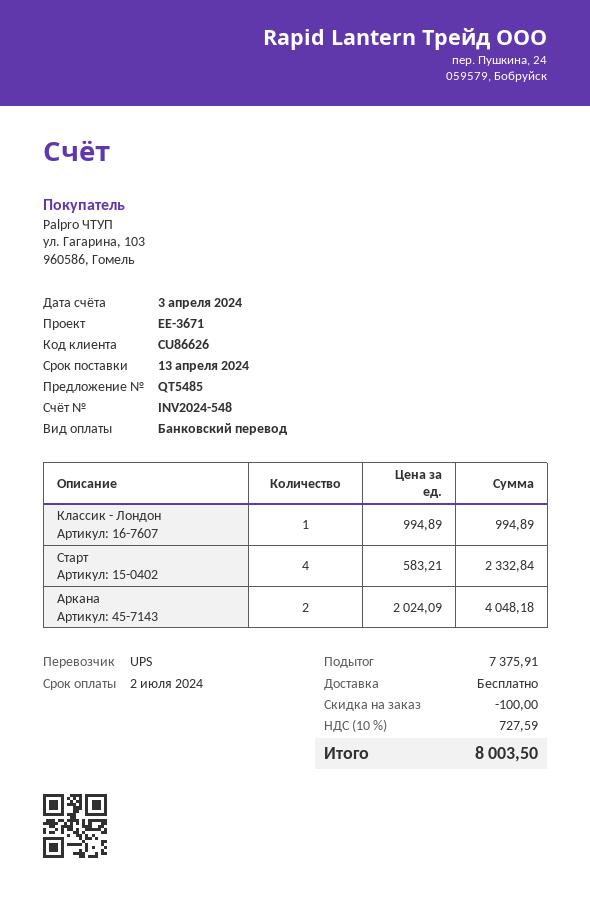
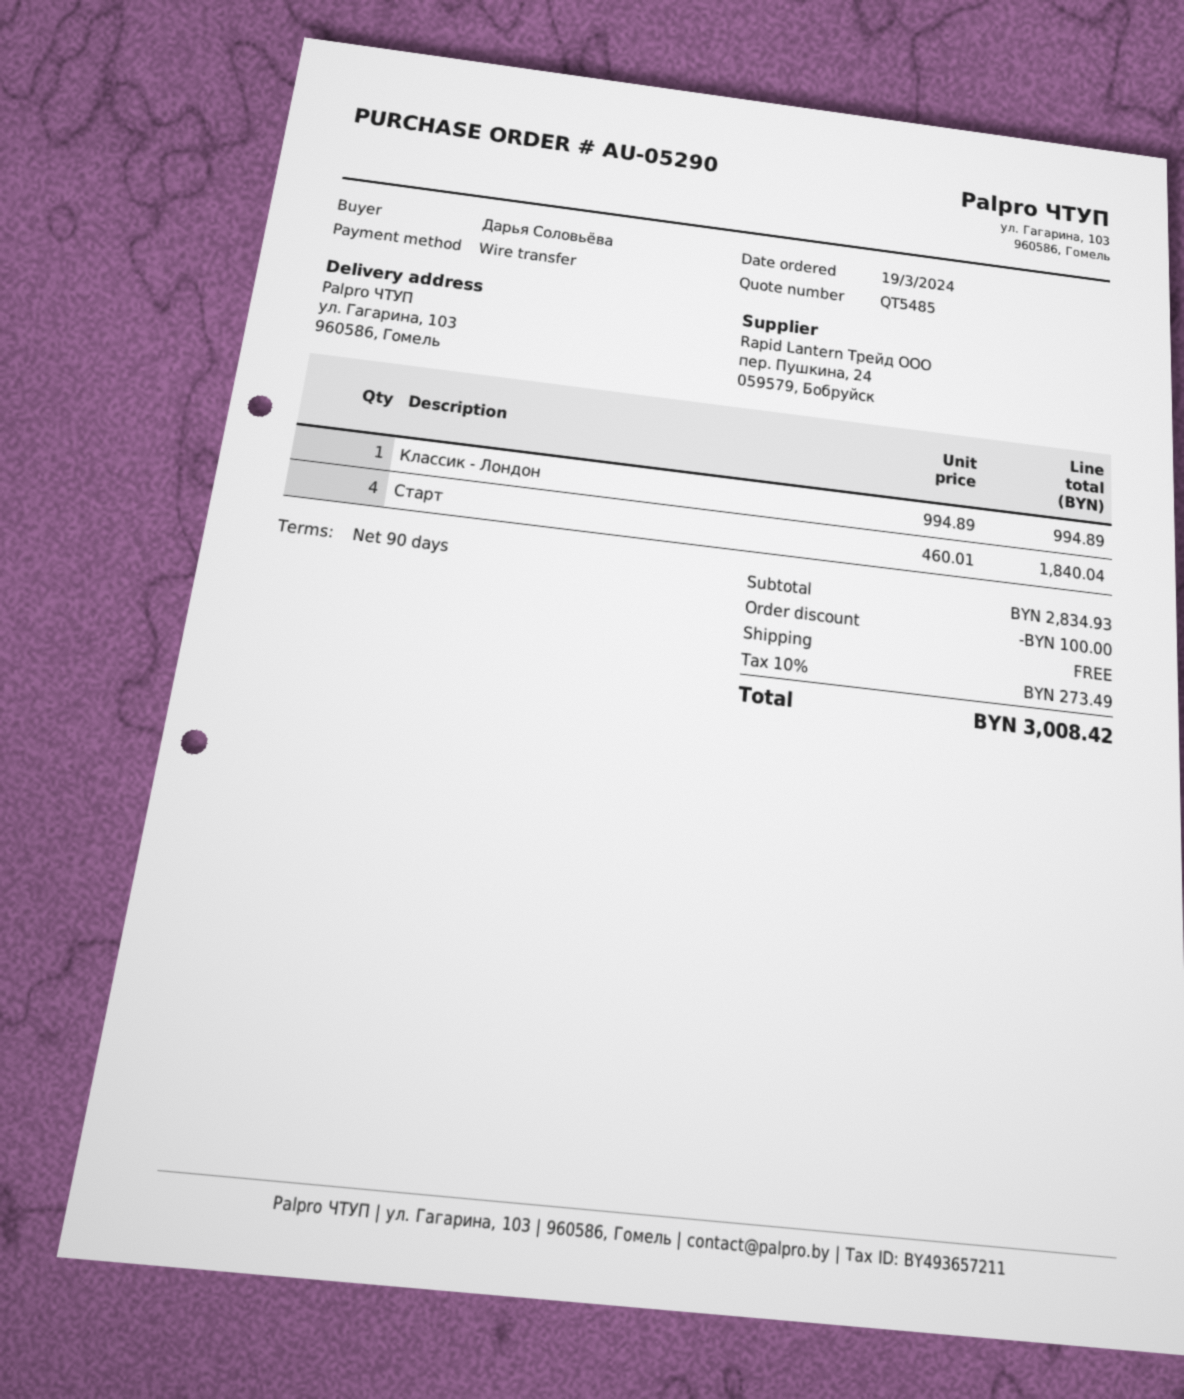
Старт: 4 x 583.21 = 2332.84 -> 4 x 460.01 = 1840.04
Аркана: 2 x 2024.09 = 4048.18 -> none
subtotal: 7375.91 -> 2834.93
tax: 10% = 727.59 -> 10% = 273.49
total: 8003.50 -> 3008.42

